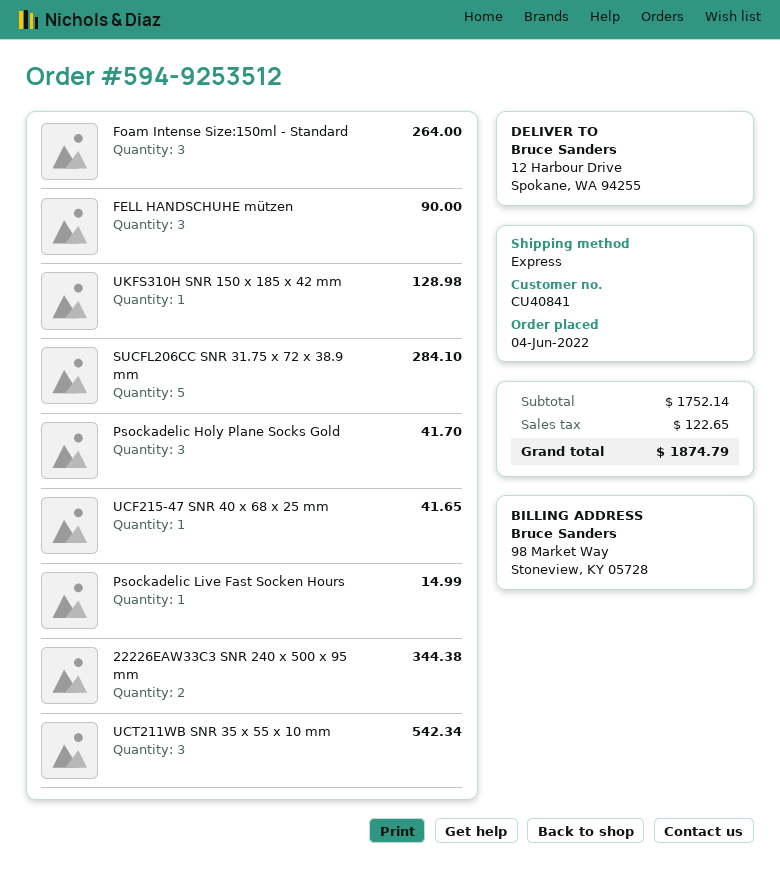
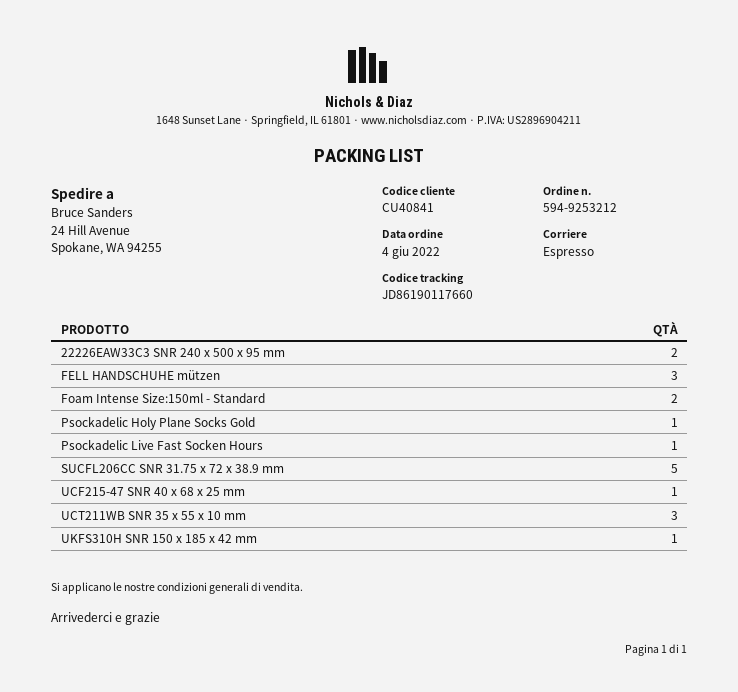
order number: 594-9253512 -> 594-9253212
ship to: 12 Harbour Drive, Spokane, WA 94255 -> 24 Hill Avenue, Spokane, WA 94255
Foam Intense Size:150ml - Standard: 3 -> 2
Psockadelic Holy Plane Socks Gold: 3 -> 1

